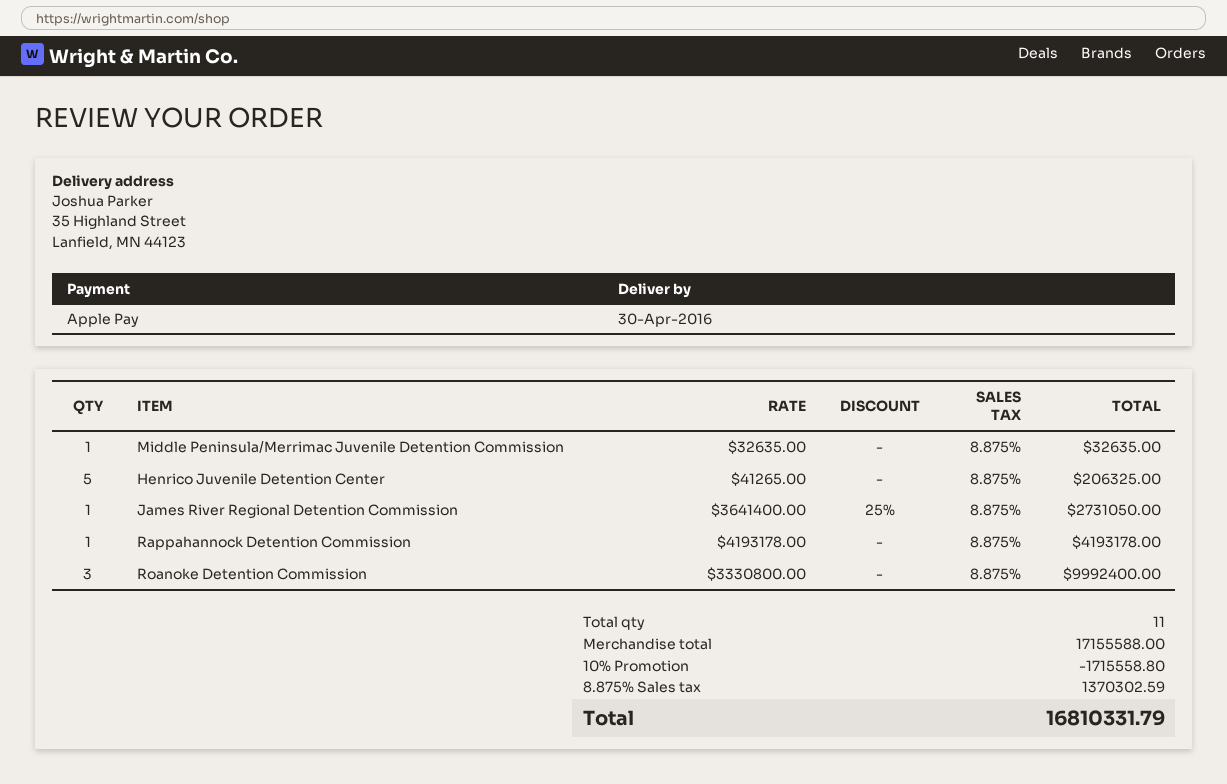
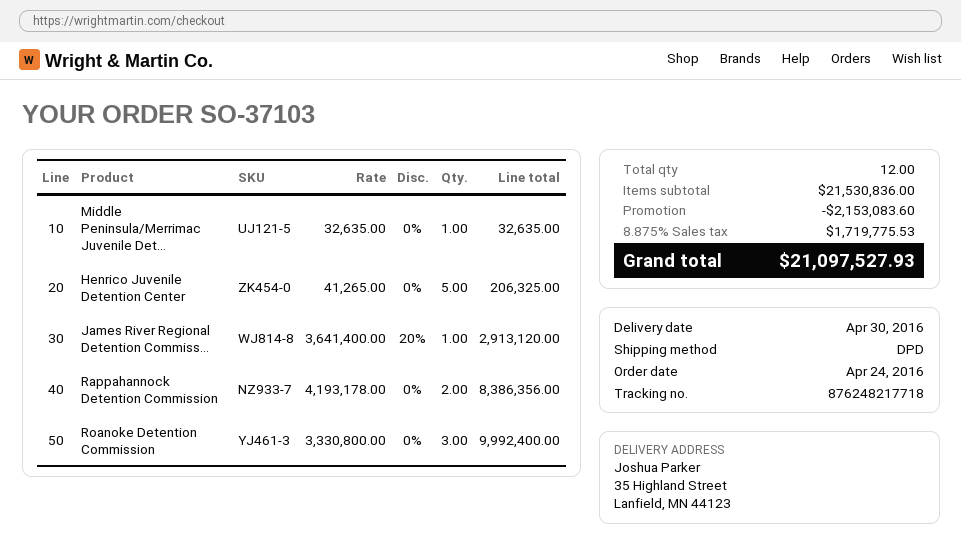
James River Regional Detention Commission: 1 x 3641400.00 - 25% = 2731050.00 -> 1 x 3641400.00 - 20% = 2913120.00
Rappahannock Detention Commission: 1 x 4193178.00 = 4193178.00 -> 2 x 4193178.00 = 8386356.00
total quantity: 11 -> 12
subtotal: 17155588.00 -> 21530836.00
discount: 1715558.80 -> 2153083.60
tax: 8.875% = 1370302.59 -> 8.875% = 1719775.53
total: 16810331.79 -> 21097527.93

